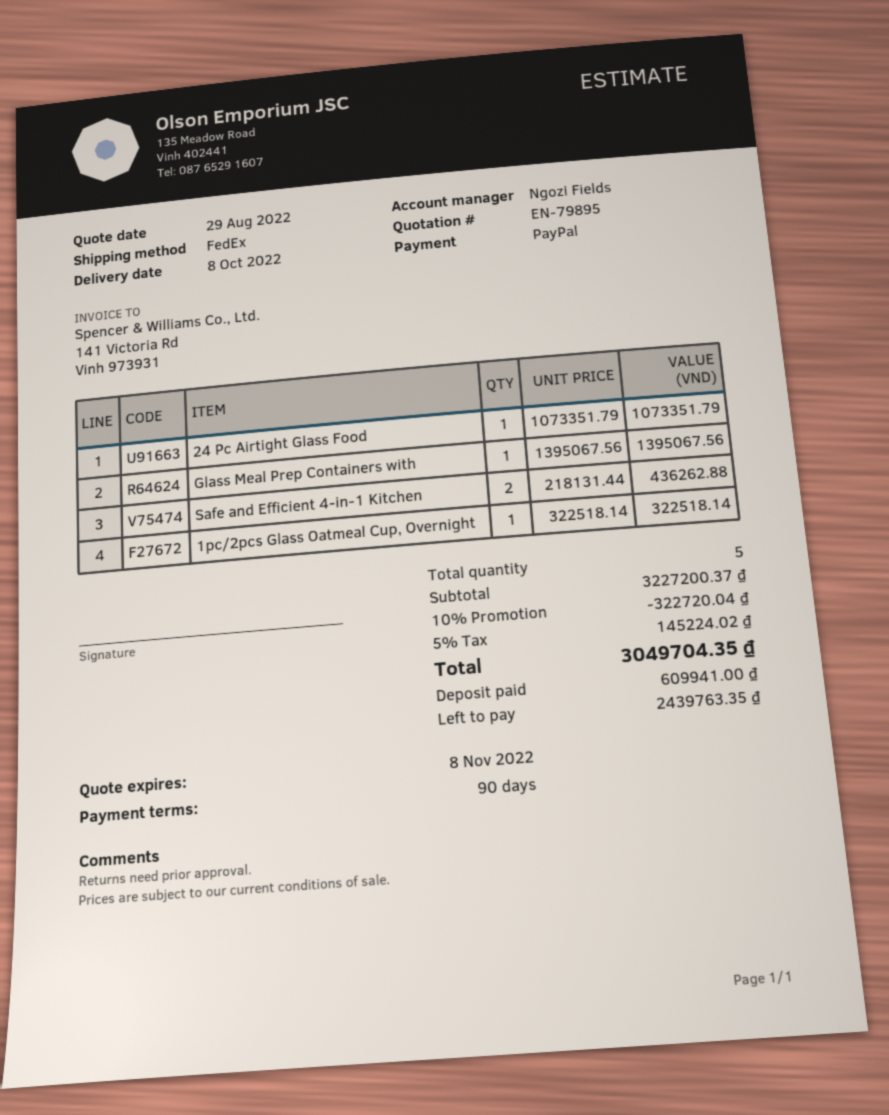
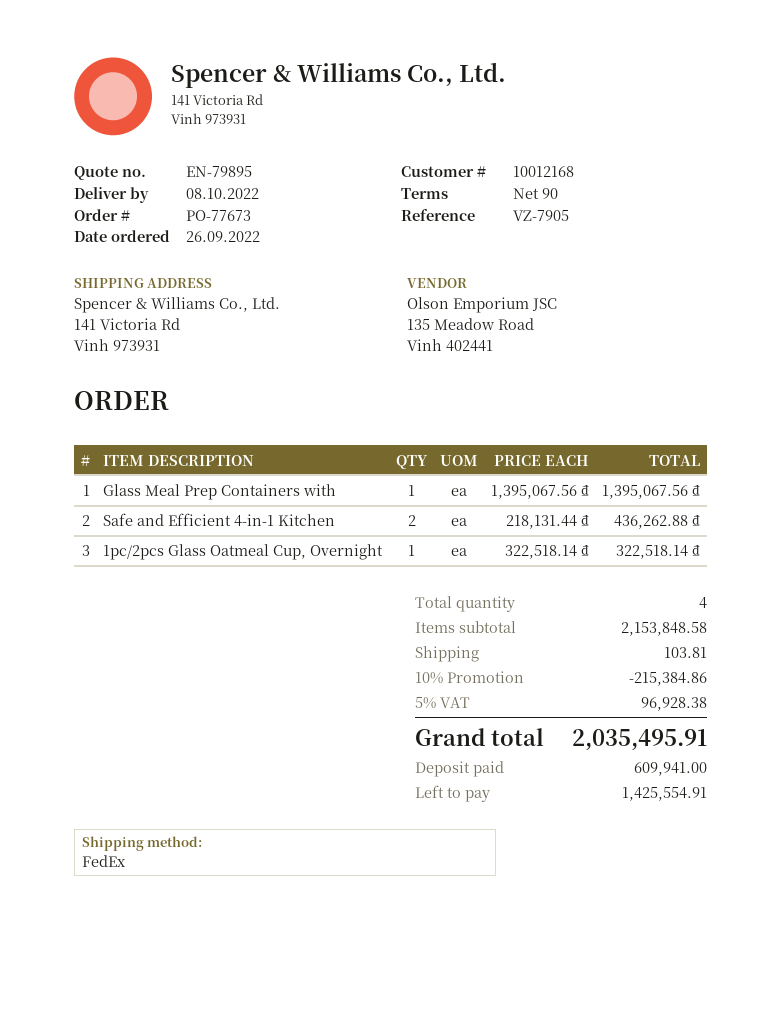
24 Pc Airtight Glass Food: 1 x 1073351.79 = 1073351.79 -> none
total quantity: 5 -> 4
subtotal: 3227200.37 -> 2153848.58
discount: 10% = 322720.04 -> 10% = 215384.86
shipping: none -> 103.81
tax: 5% = 145224.02 -> 5% = 96928.38
total: 3049704.35 -> 2035495.91
balance: 2439763.35 -> 1425554.91

